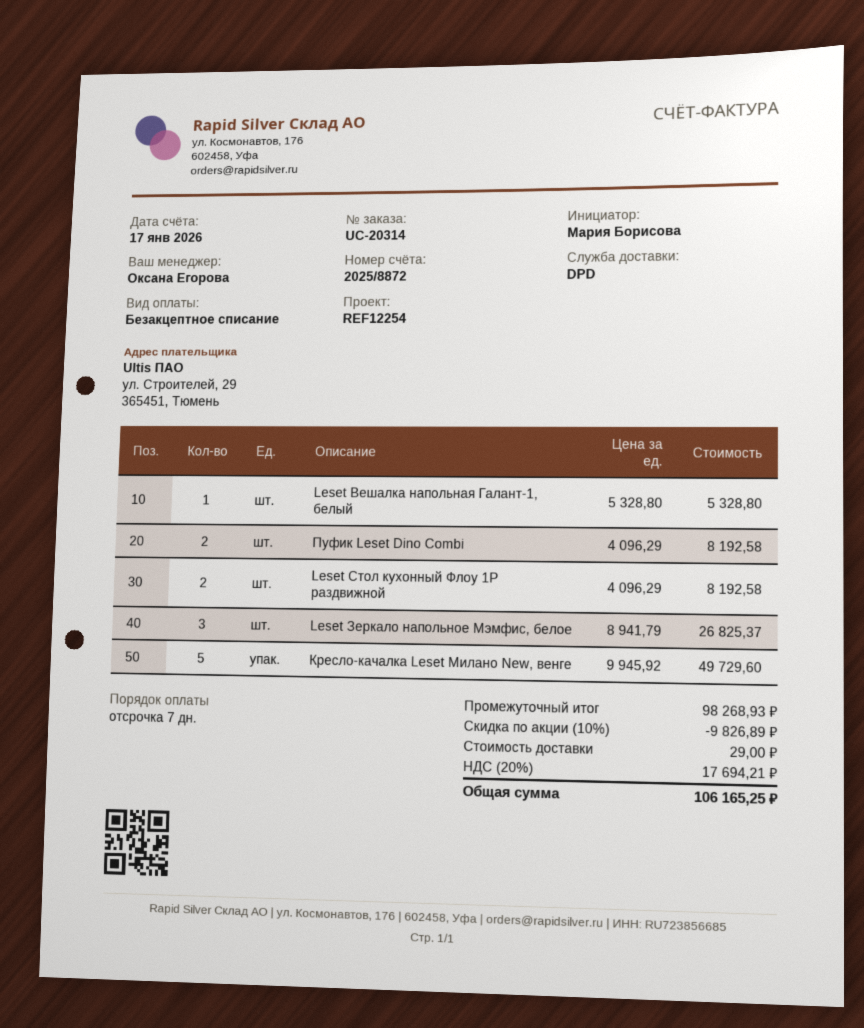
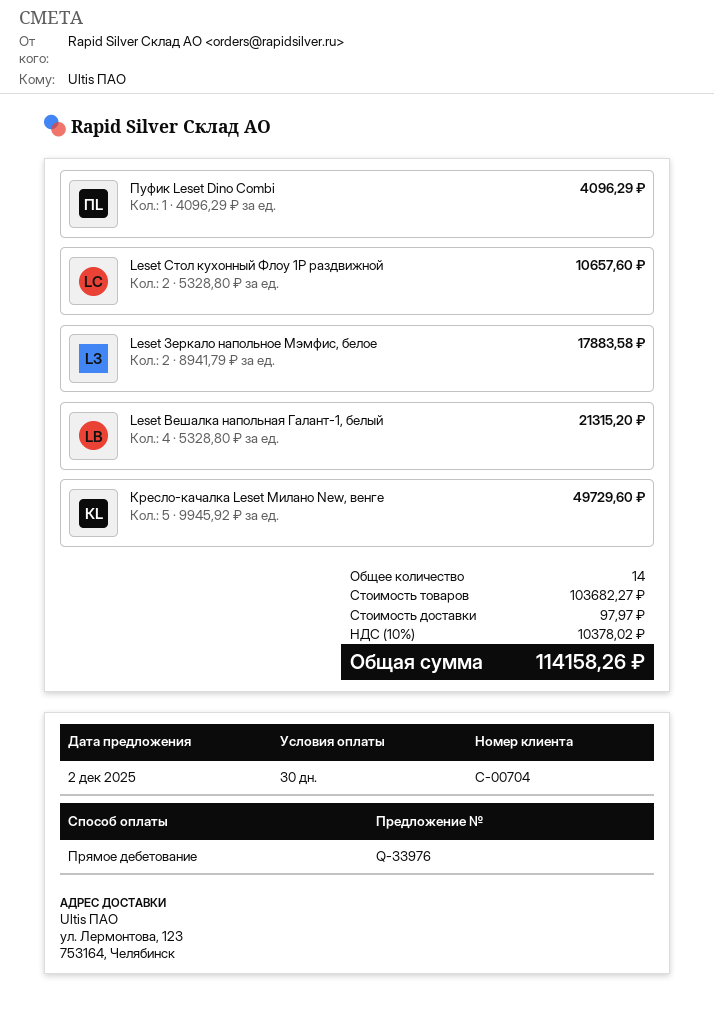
payment terms: 7 days -> 30 days
Leset Вешалка напольная Галант-1, белый: 1 x 5328.80 = 5328.80 -> 4 x 5328.80 = 21315.20
Пуфик Leset Dino Combi: 2 x 4096.29 = 8192.58 -> 1 x 4096.29 = 4096.29
Leset Стол кухонный Флоу 1Р раздвижной: 2 x 4096.29 = 8192.58 -> 2 x 5328.80 = 10657.60
Leset Зеркало напольное Мэмфис, белое: 3 x 8941.79 = 26825.37 -> 2 x 8941.79 = 17883.58
subtotal: 98268.93 -> 103682.27
discount: 10% = 9826.89 -> none
shipping: 29.00 -> 97.97
tax: 20% = 17694.21 -> 10% = 10378.02
total: 106165.25 -> 114158.26

